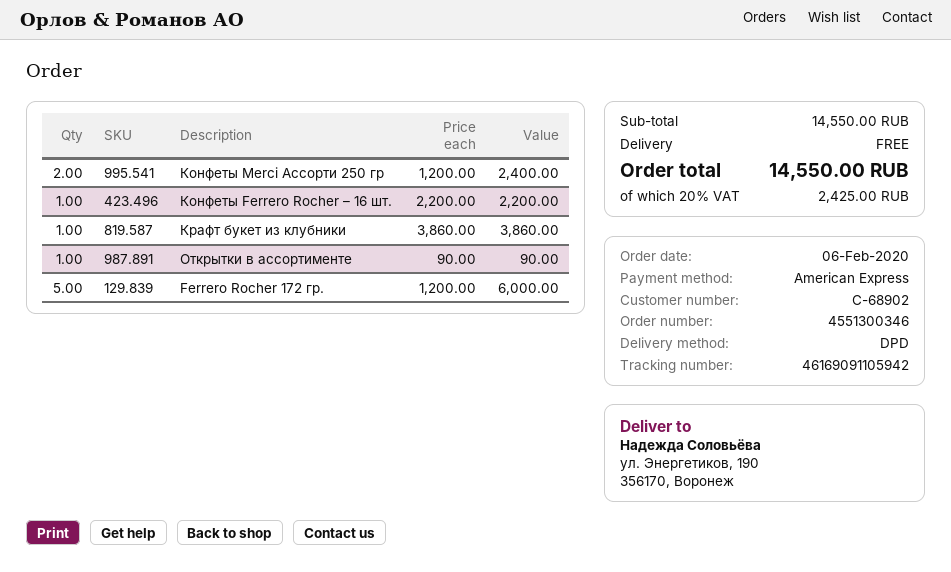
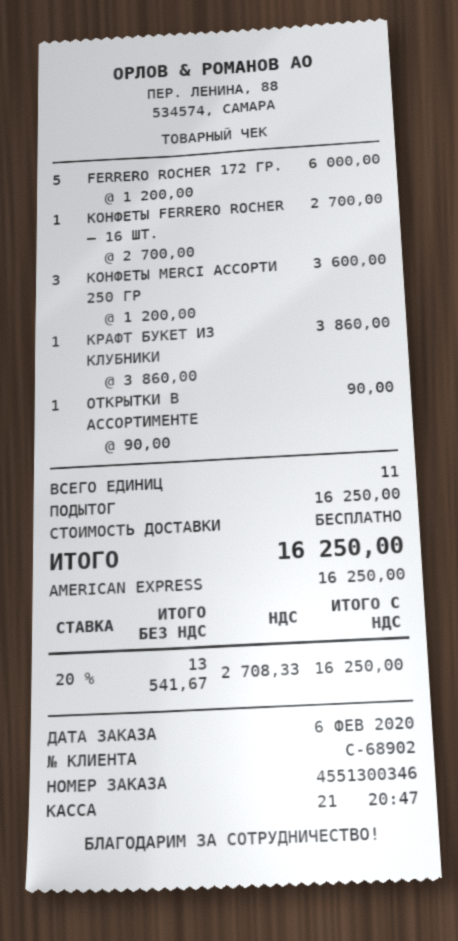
Конфеты Merci Ассорти 250 гр: 2 x 1200.00 = 2400.00 -> 3 x 1200.00 = 3600.00
Конфеты Ferrero Rocher – 16 шт.: 1 x 2200.00 = 2200.00 -> 1 x 2700.00 = 2700.00
subtotal: 14550.00 -> 16250.00
tax: 20% = 2425.00 -> 20% = 2708.33
total: 14550.00 -> 16250.00

